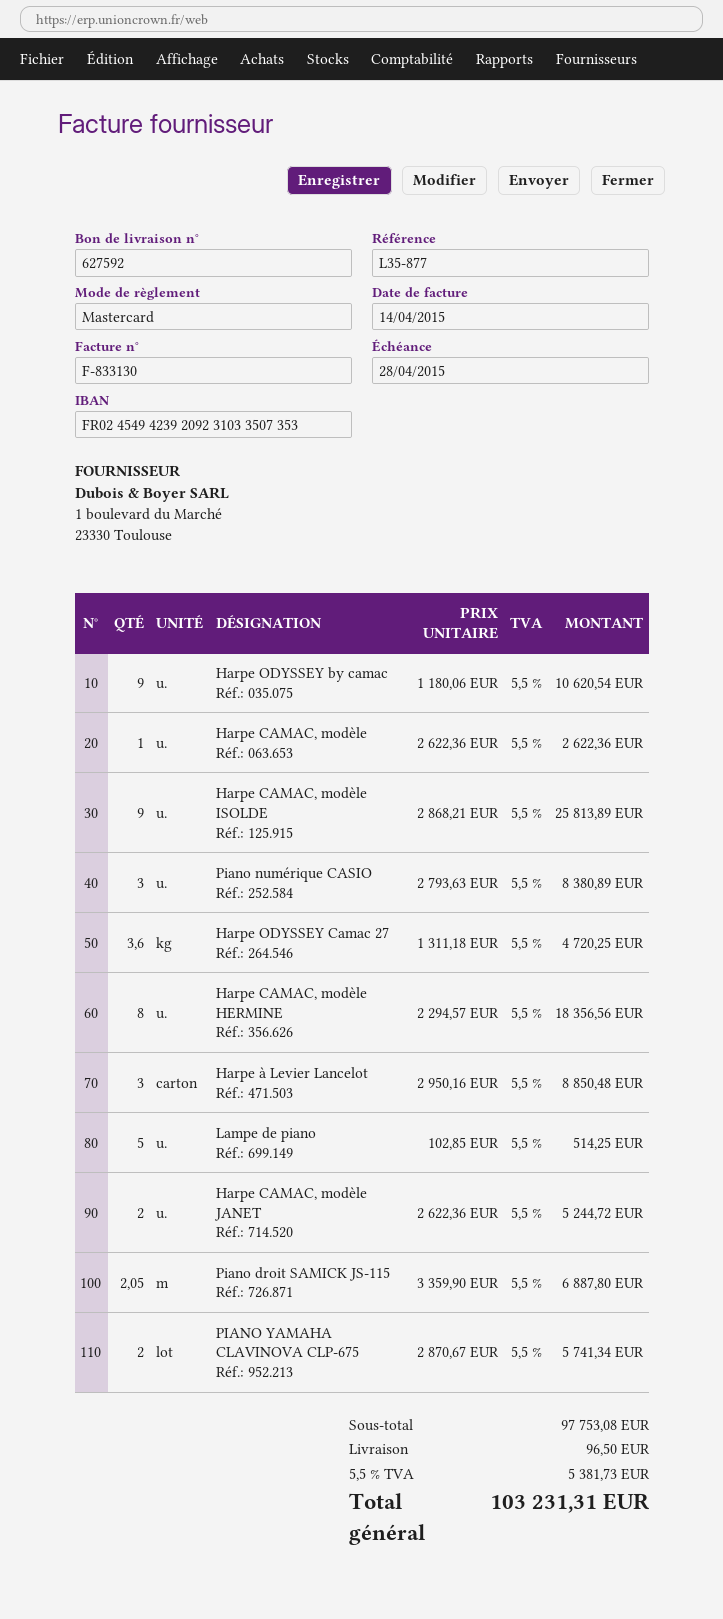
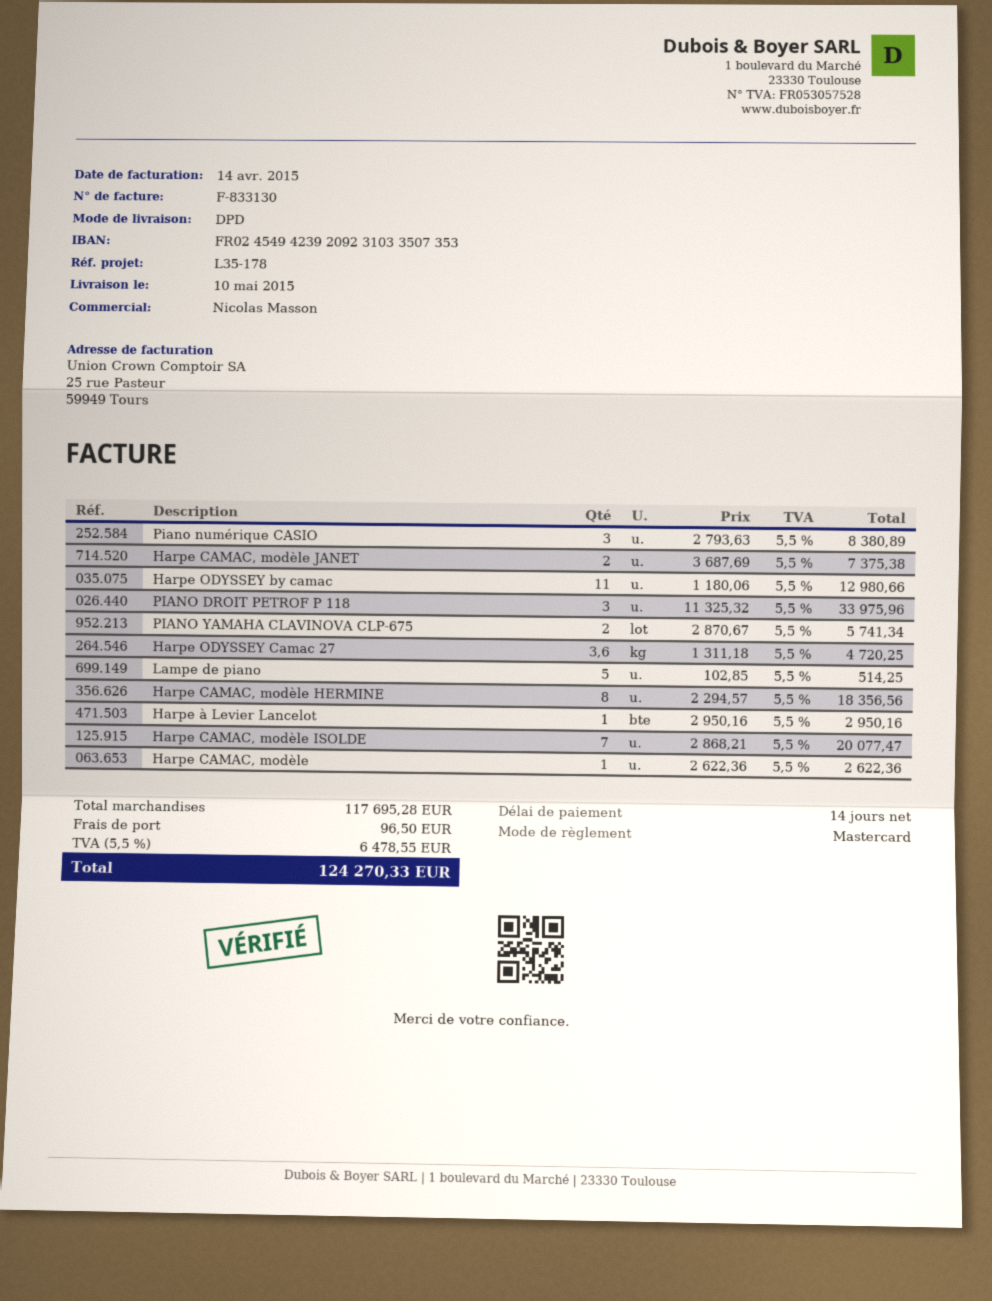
reference: L35-877 -> L35-178
Harpe ODYSSEY by camac: 9 x 1180.06 = 10620.54 -> 11 x 1180.06 = 12980.66
Harpe CAMAC, modèle ISOLDE: 9 x 2868.21 = 25813.89 -> 7 x 2868.21 = 20077.47
Harpe à Levier Lancelot: 3 x 2950.16 = 8850.48 -> 1 x 2950.16 = 2950.16
Harpe CAMAC, modèle JANET: 2 x 2622.36 = 5244.72 -> 2 x 3687.69 = 7375.38
Piano droit SAMICK JS-115: 2.05 x 3359.90 = 6887.80 -> none
PIANO DROIT PETROF P 118: none -> 3 x 11325.32 = 33975.96
subtotal: 97753.08 -> 117695.28
tax: 5.5% = 5381.73 -> 5.5% = 6478.55
total: 103231.31 -> 124270.33

